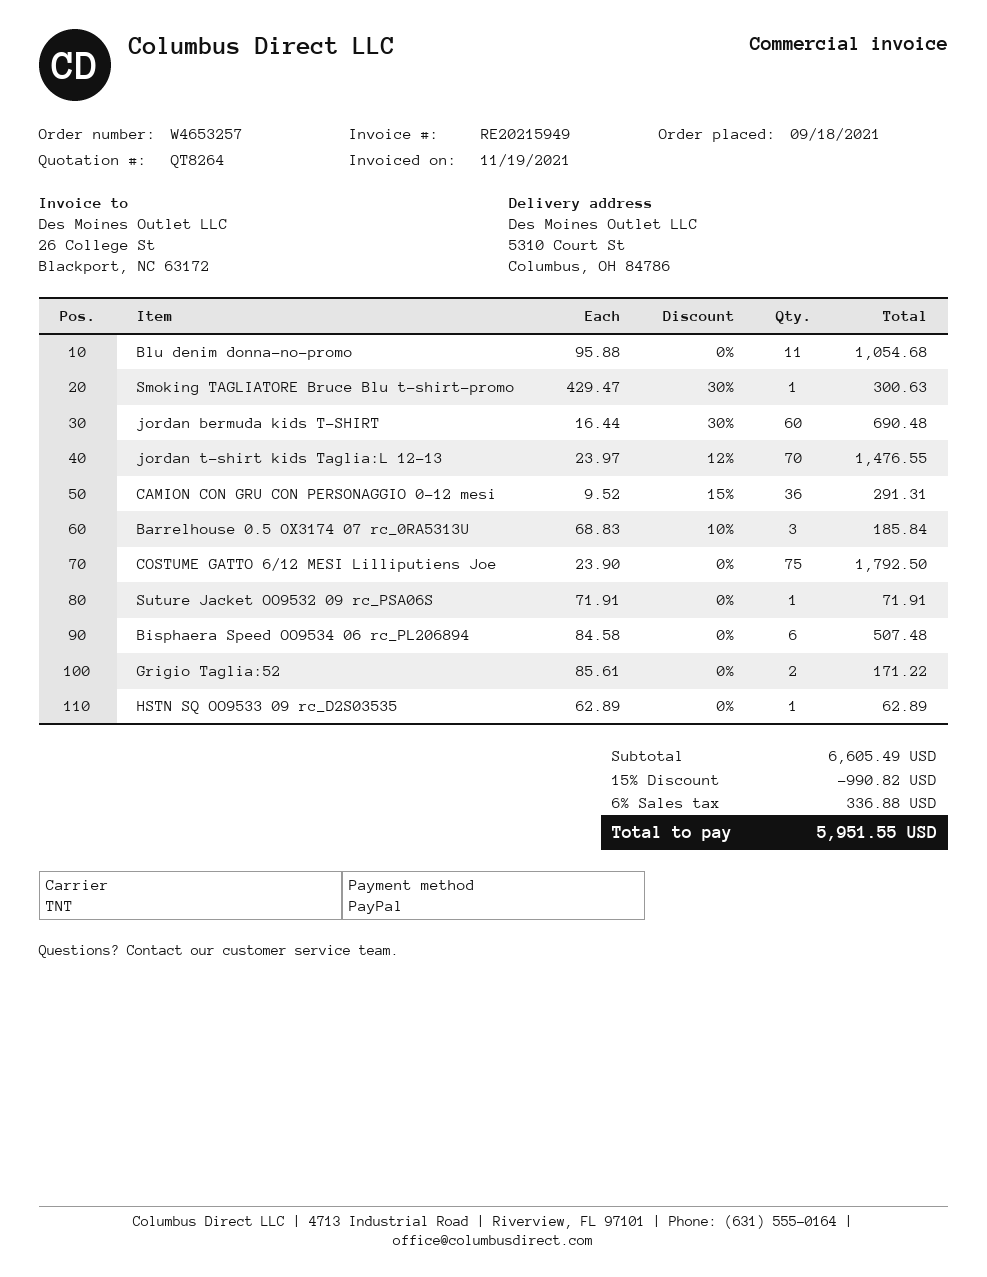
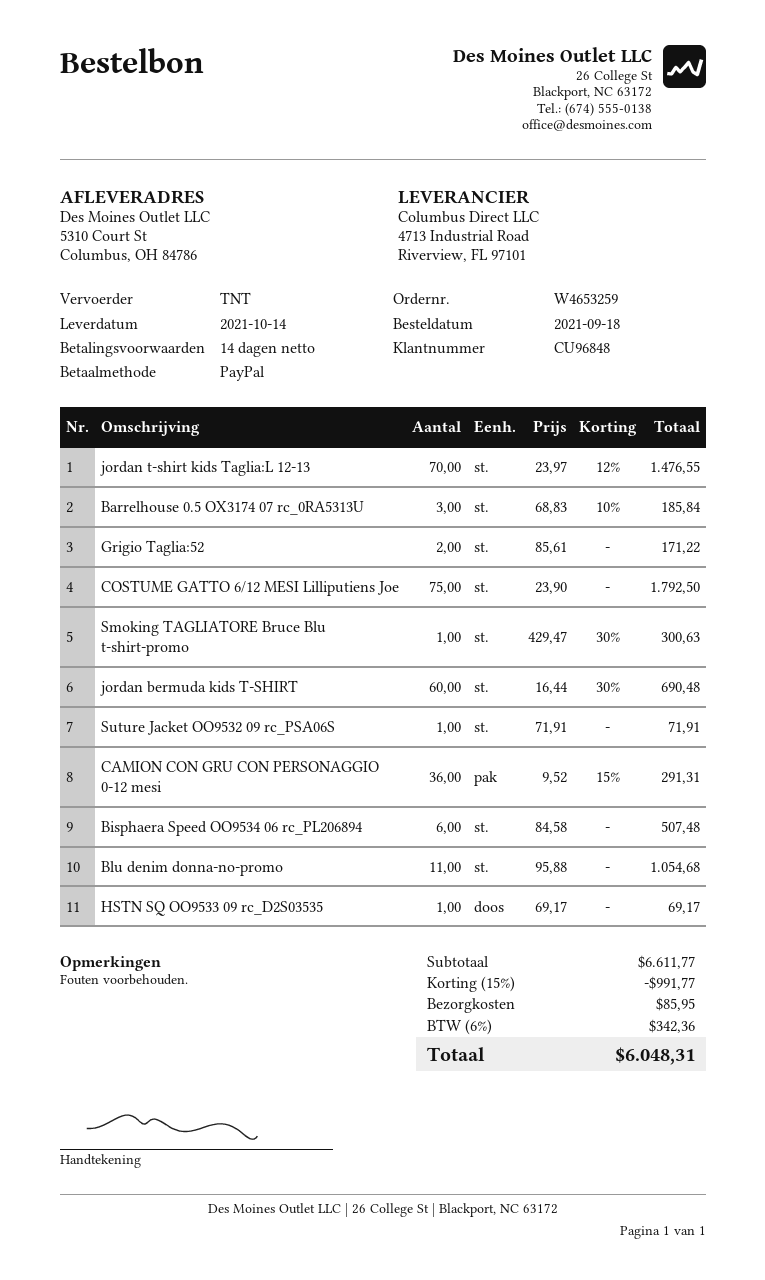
order number: W4653257 -> W4653259
HSTN SQ OO9533 09 rc_D2S03535: 1 x 62.89 = 62.89 -> 1 x 69.17 = 69.17
subtotal: 6605.49 -> 6611.77
discount: 15% = 990.82 -> 15% = 991.77
shipping: none -> 85.95
tax: 6% = 336.88 -> 6% = 342.36
total: 5951.55 -> 6048.31

